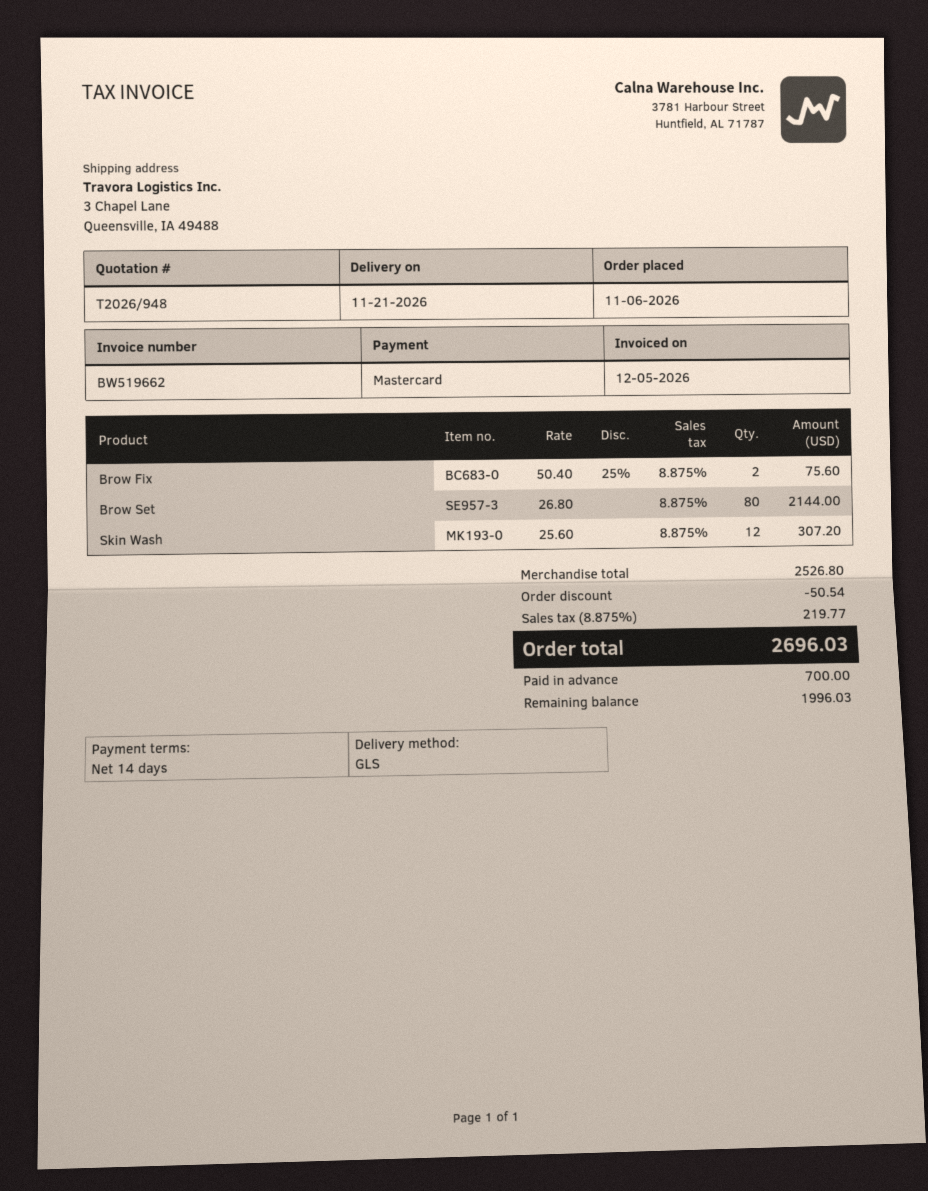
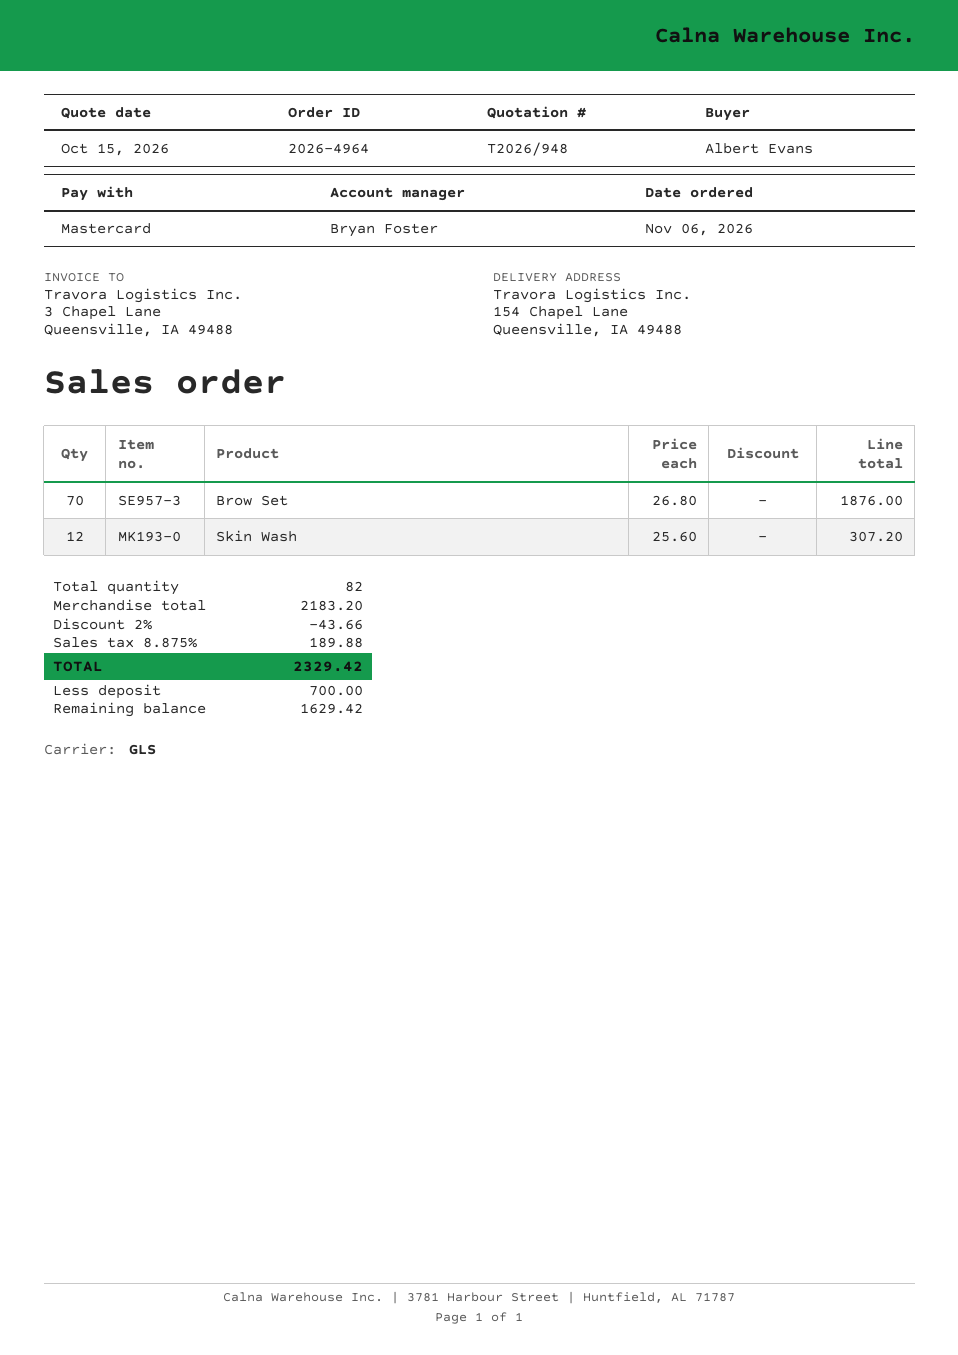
ship to: 3 Chapel Lane, Queensville, IA 49488 -> 154 Chapel Lane, Queensville, IA 49488
Brow Fix: 2 x 50.40 - 25% = 75.60 -> none
Brow Set: 80 x 26.80 = 2144.00 -> 70 x 26.80 = 1876.00
subtotal: 2526.80 -> 2183.20
discount: 50.54 -> 43.66
tax: 8.875% = 219.77 -> 8.875% = 189.88
total: 2696.03 -> 2329.42
balance: 1996.03 -> 1629.42

